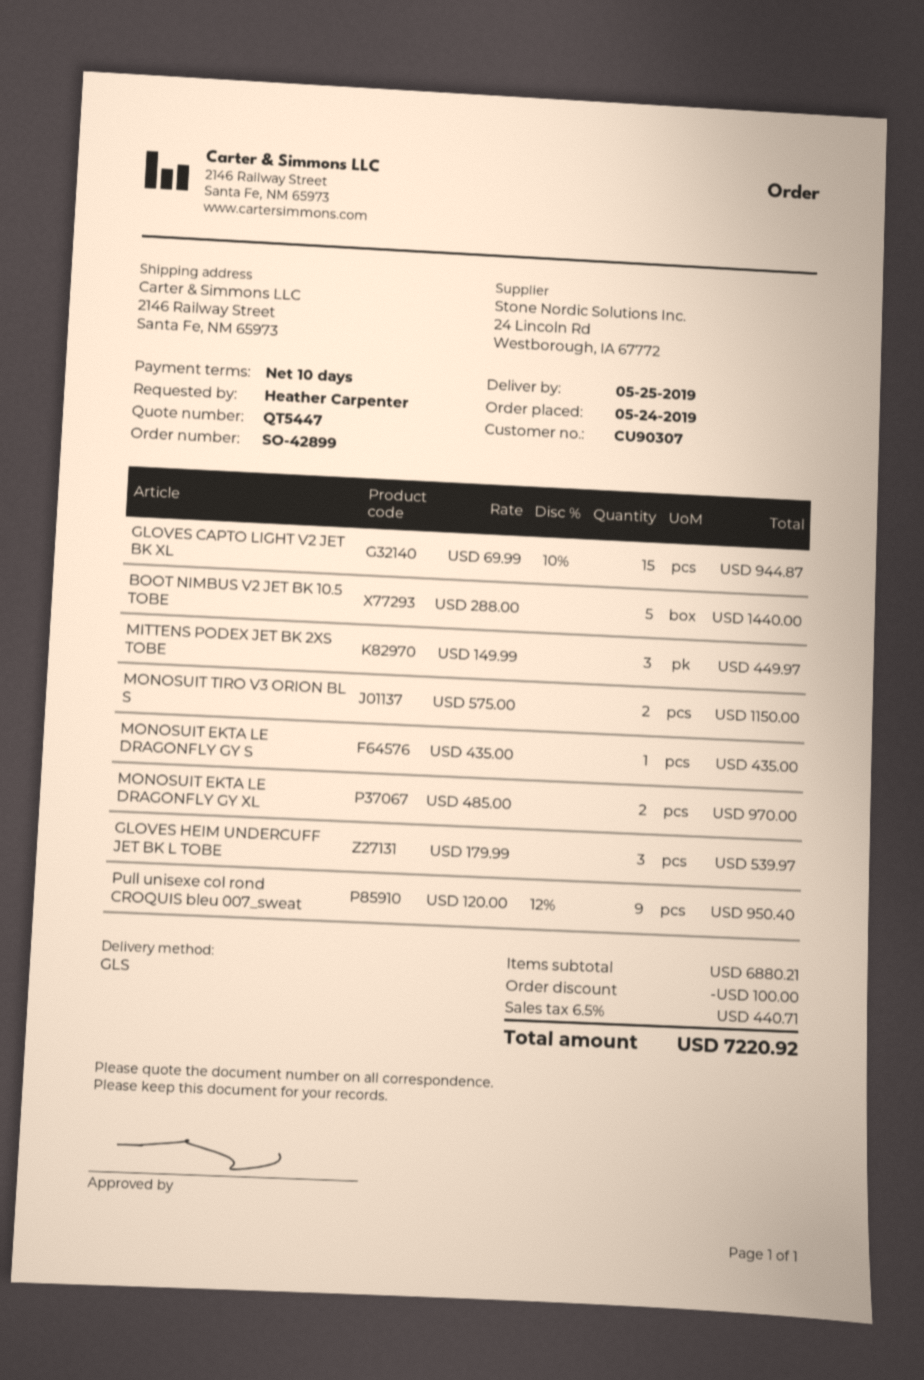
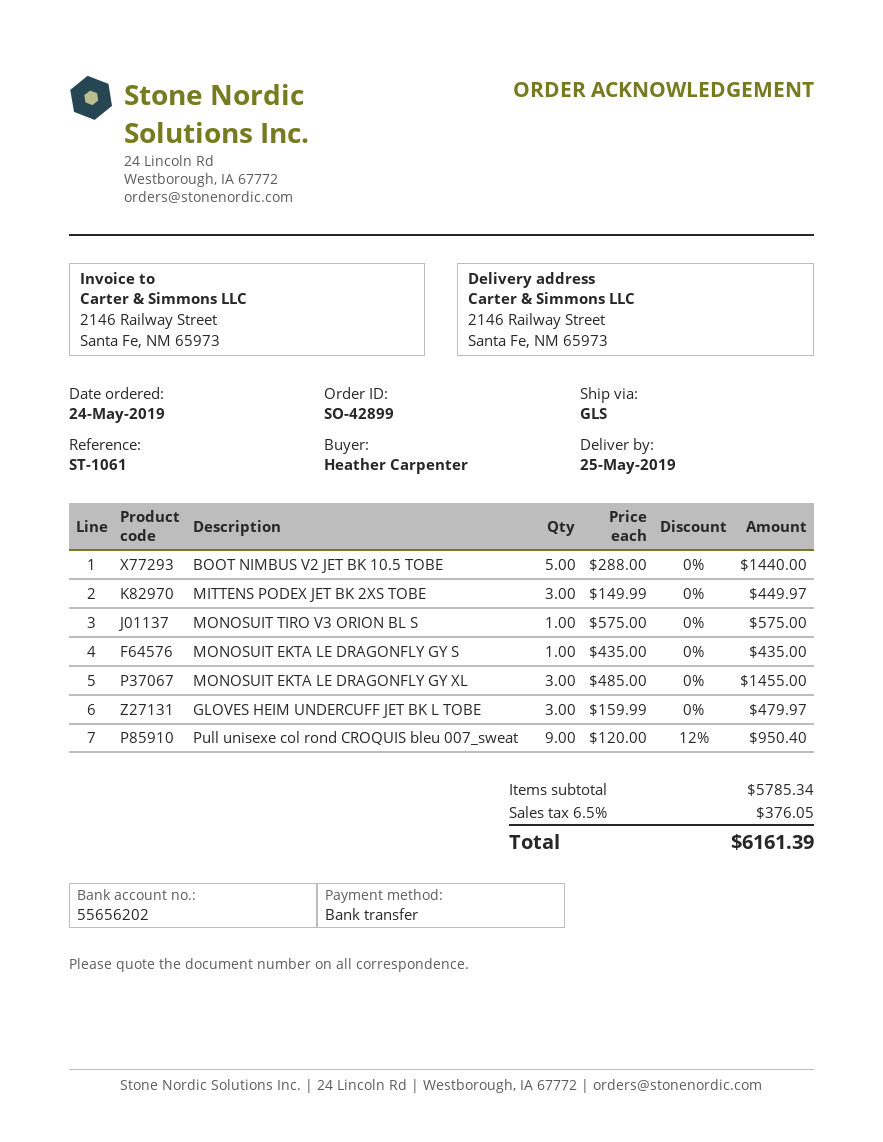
GLOVES CAPTO LIGHT V2 JET BK XL: 15 x 69.99 - 10% = 944.87 -> none
MONOSUIT TIRO V3 ORION BL S: 2 x 575.00 = 1150.00 -> 1 x 575.00 = 575.00
MONOSUIT EKTA LE DRAGONFLY GY XL: 2 x 485.00 = 970.00 -> 3 x 485.00 = 1455.00
GLOVES HEIM UNDERCUFF JET BK L TOBE: 3 x 179.99 = 539.97 -> 3 x 159.99 = 479.97
subtotal: 6880.21 -> 5785.34
discount: 100.00 -> none
tax: 6.5% = 440.71 -> 6.5% = 376.05
total: 7220.92 -> 6161.39

